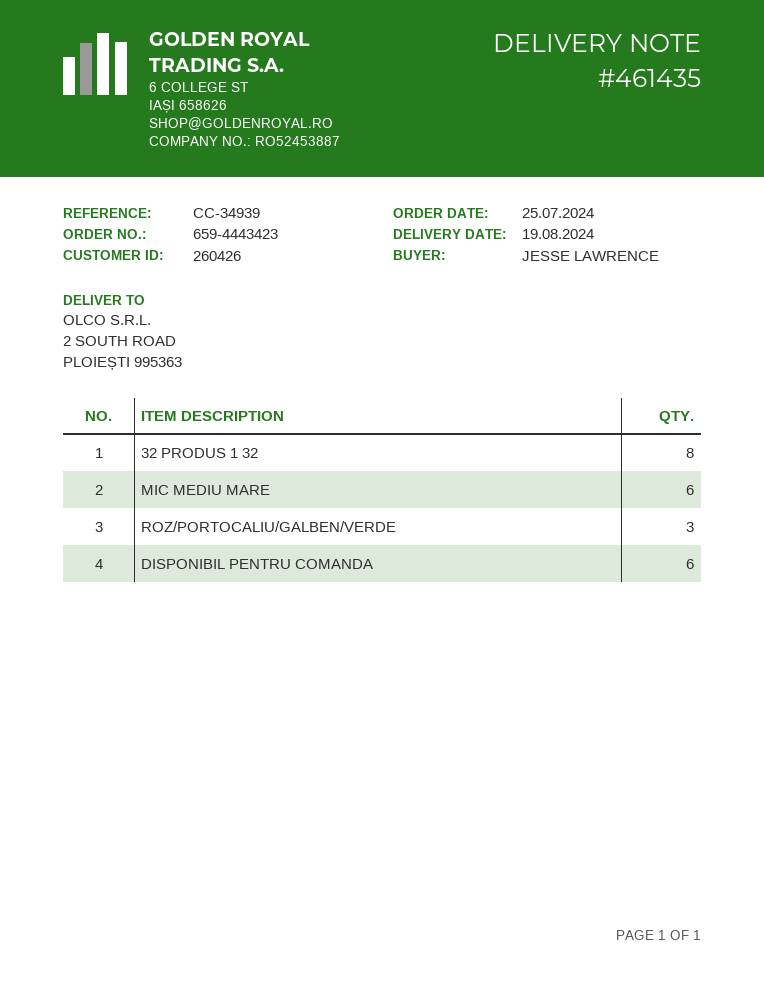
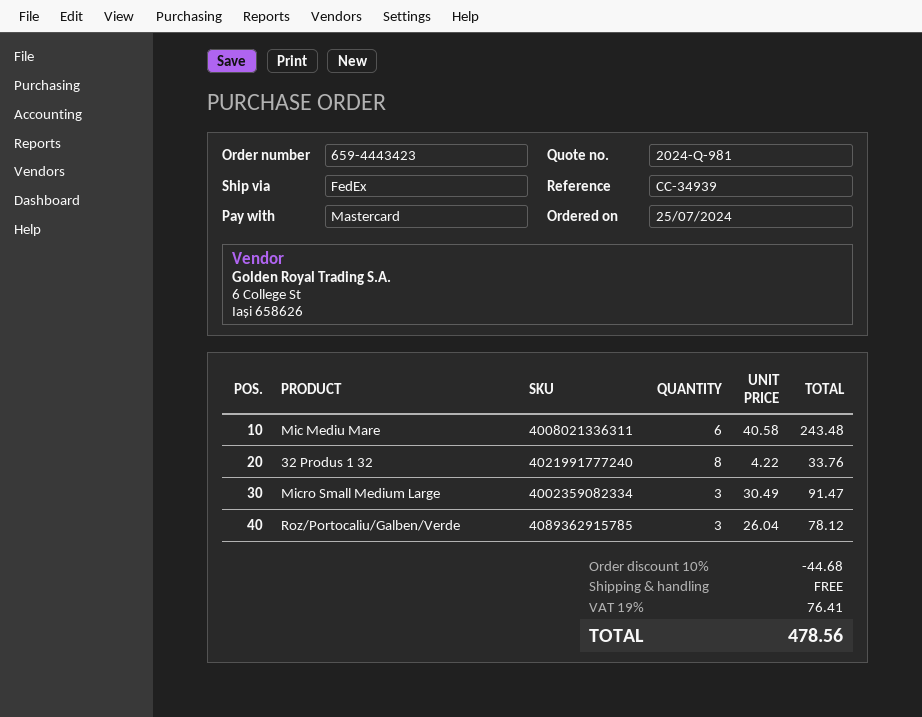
DISPONIBIL PENTRU COMANDA: 6 -> none
Micro Small Medium Large: none -> 3

